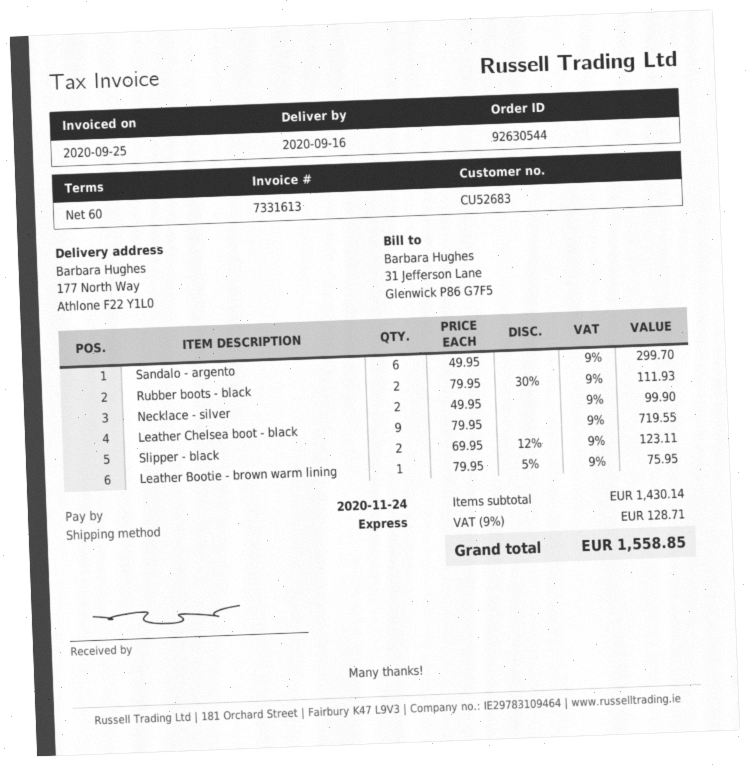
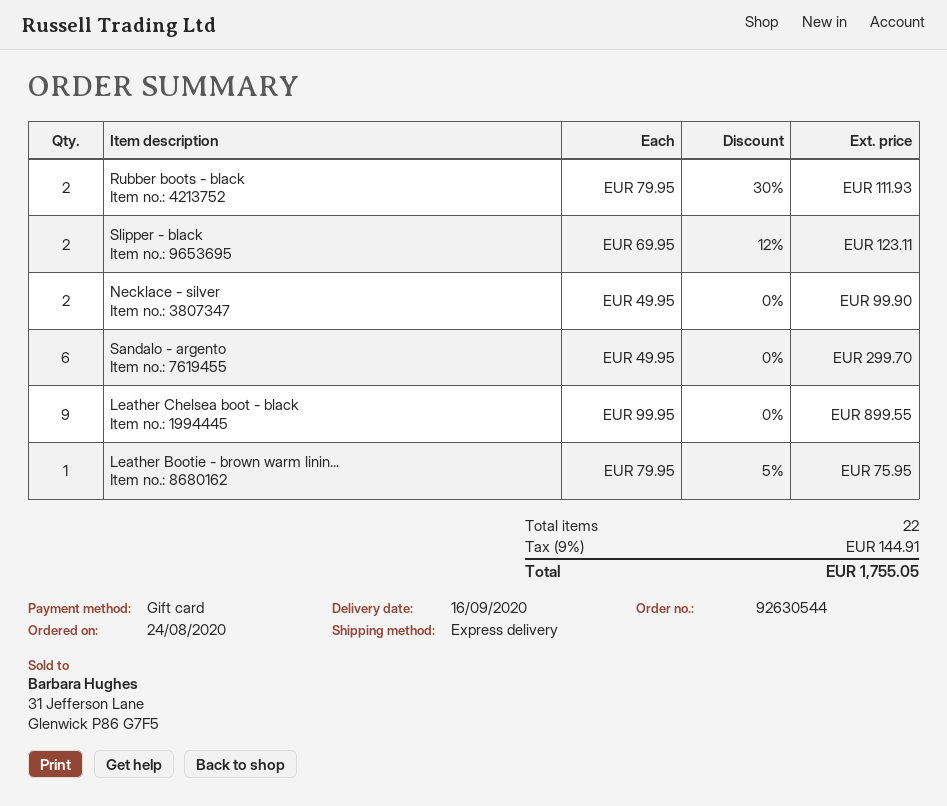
Leather Chelsea boot - black: 9 x 79.95 = 719.55 -> 9 x 99.95 = 899.55
tax: 9% = 128.71 -> 9% = 144.91
total: 1558.85 -> 1755.05

